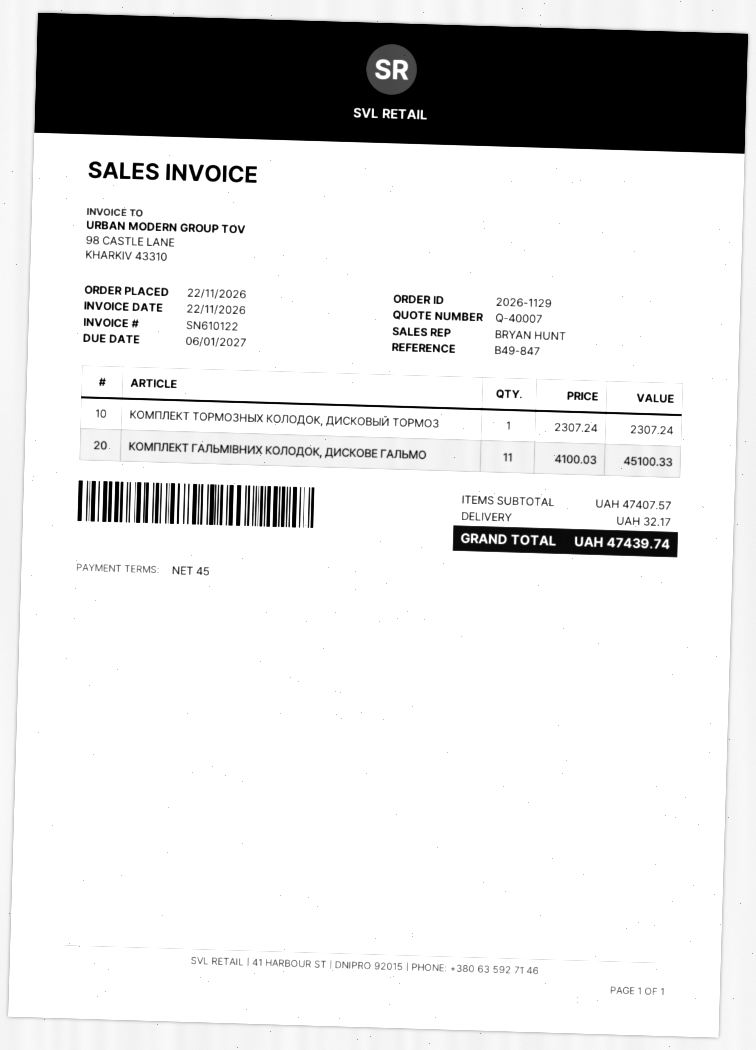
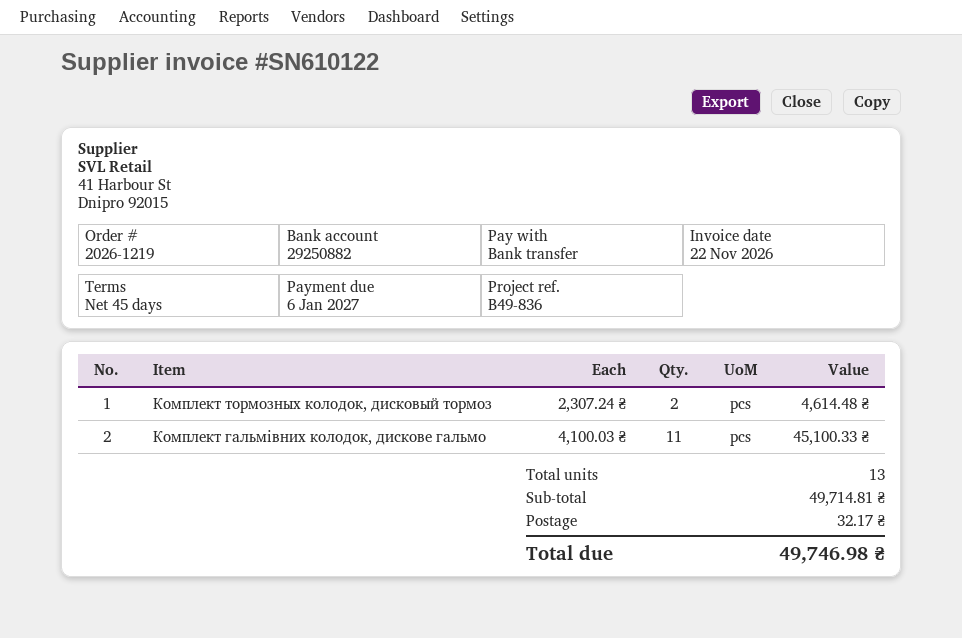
order number: 2026-1129 -> 2026-1219
reference: B49-847 -> B49-836
КОМПЛЕКТ ТОРМОЗНЫХ КОЛОДОК, ДИСКОВЫЙ ТОРМОЗ: 1 x 2307.24 = 2307.24 -> 2 x 2307.24 = 4614.48
subtotal: 47407.57 -> 49714.81
total: 47439.74 -> 49746.98

